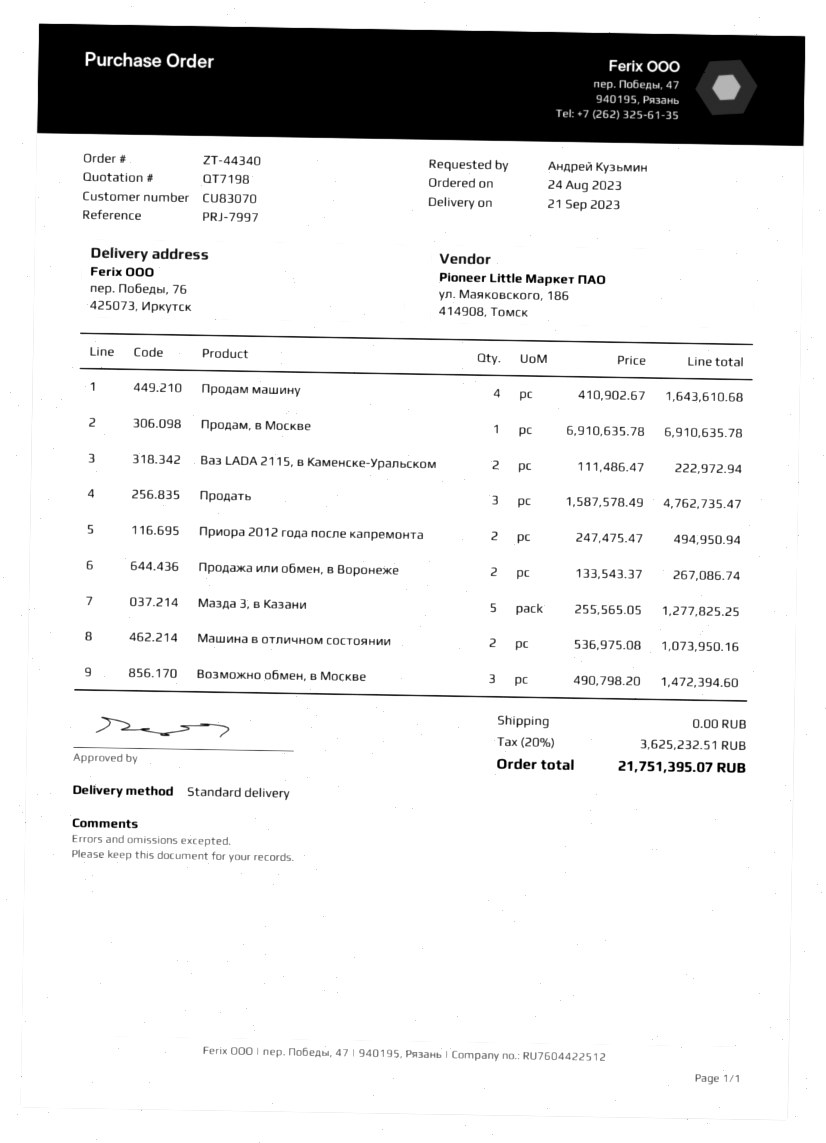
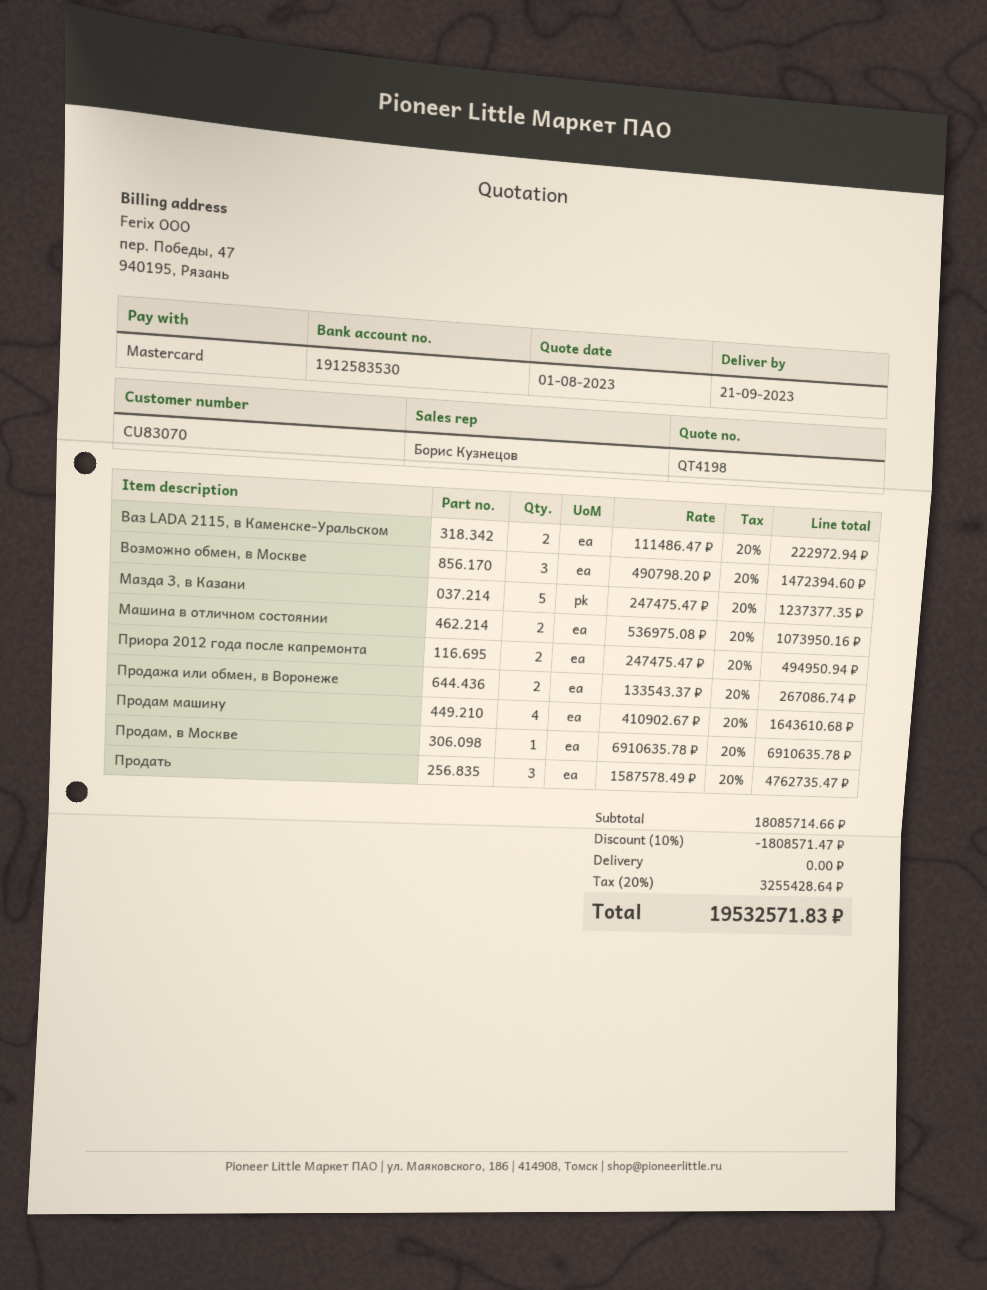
quote number: QT7198 -> QT4198
Мазда 3, в Казани: 5 x 255565.05 = 1277825.25 -> 5 x 247475.47 = 1237377.35
discount: none -> 10% = 1808571.47
tax: 20% = 3625232.51 -> 20% = 3255428.64
total: 21751395.07 -> 19532571.83

